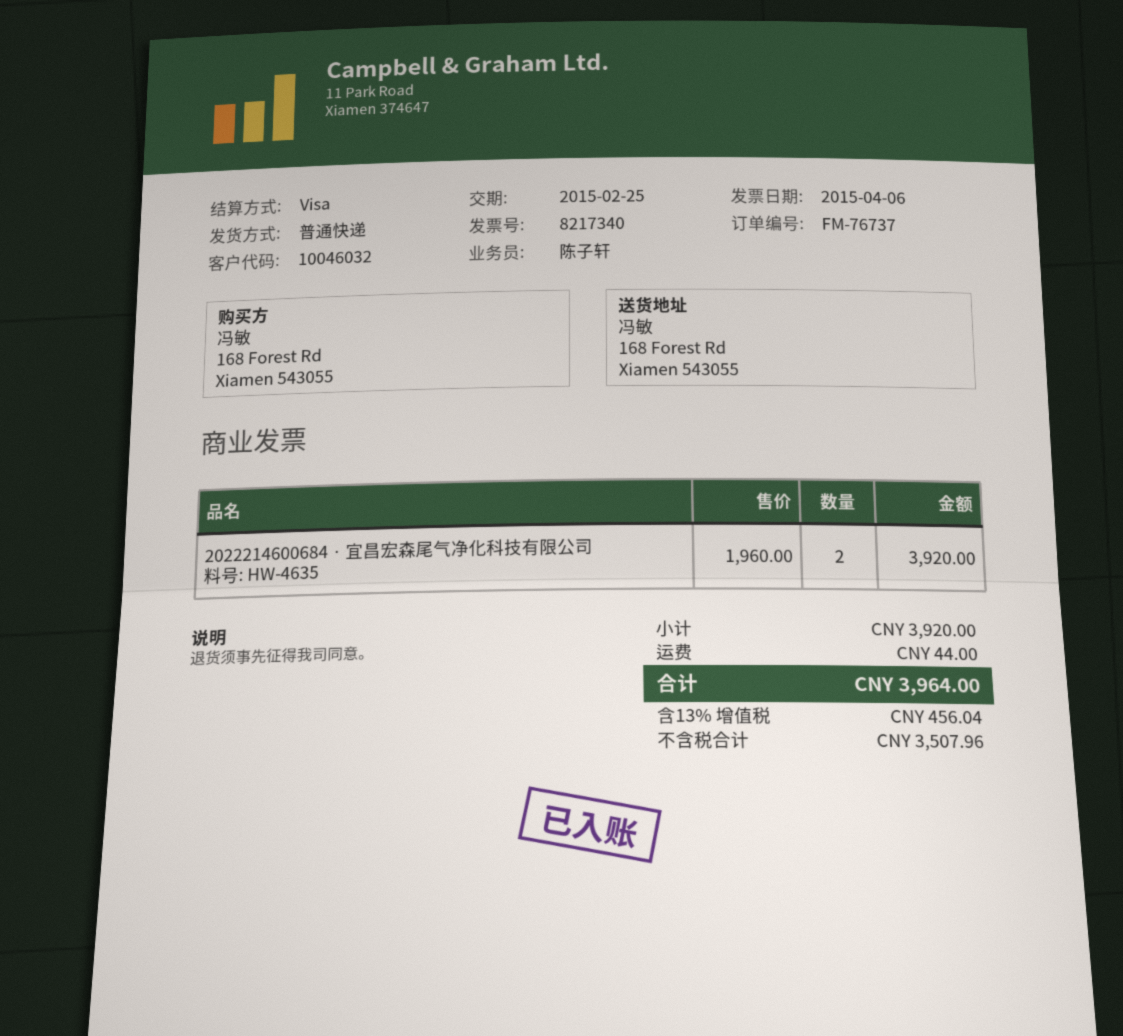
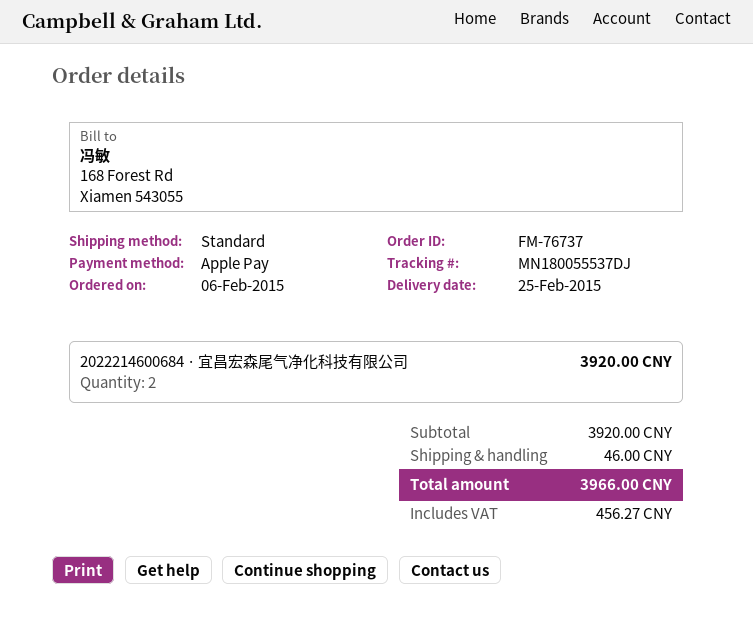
payment method: Visa -> Apple Pay
shipping: 44.00 -> 46.00
tax: 456.04 -> 456.27
total: 3964.00 -> 3966.00

